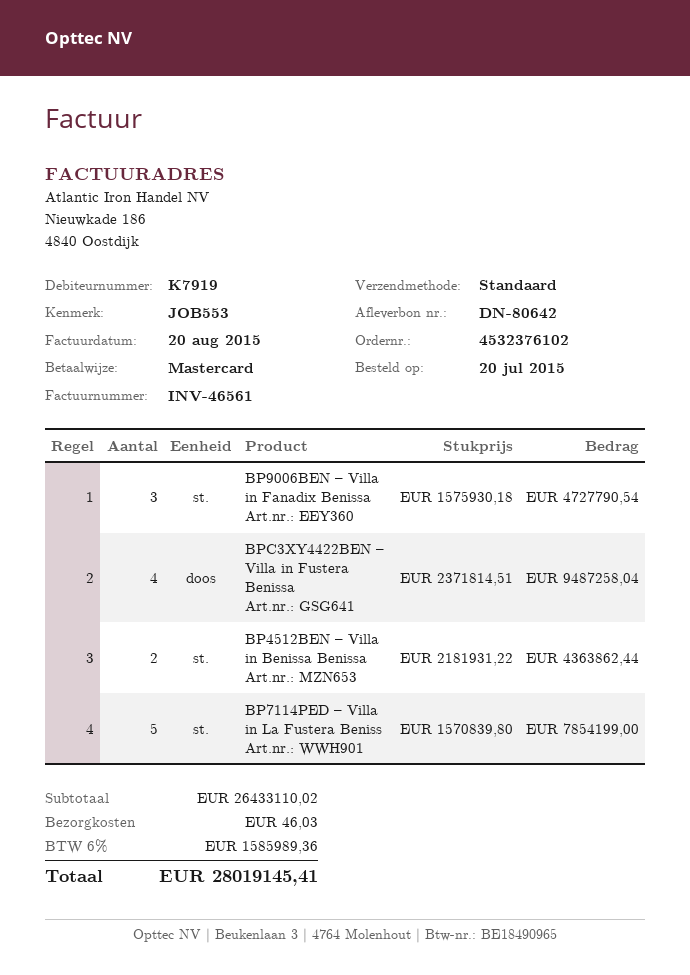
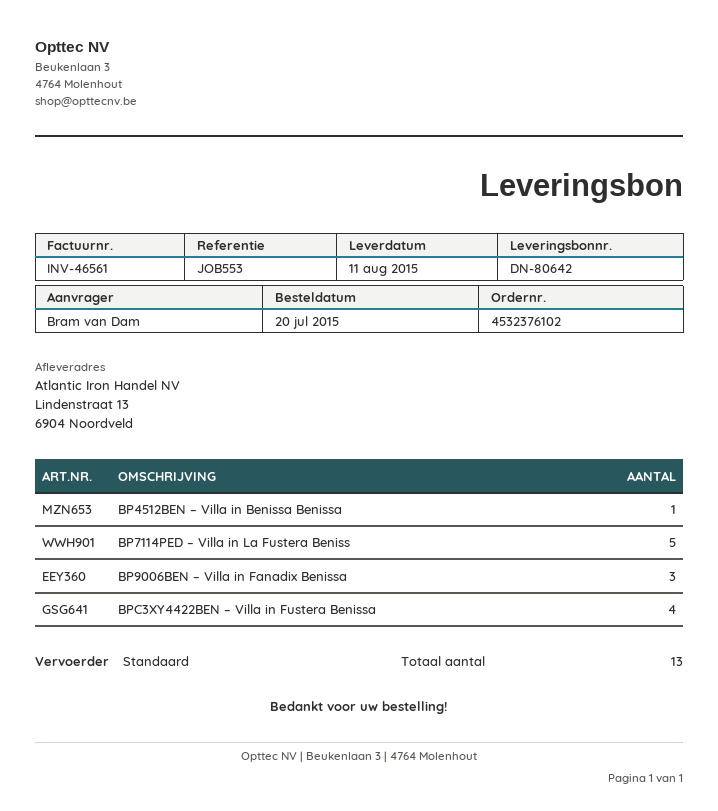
BP4512BEN – Villa in Benissa Benissa: 2 -> 1

